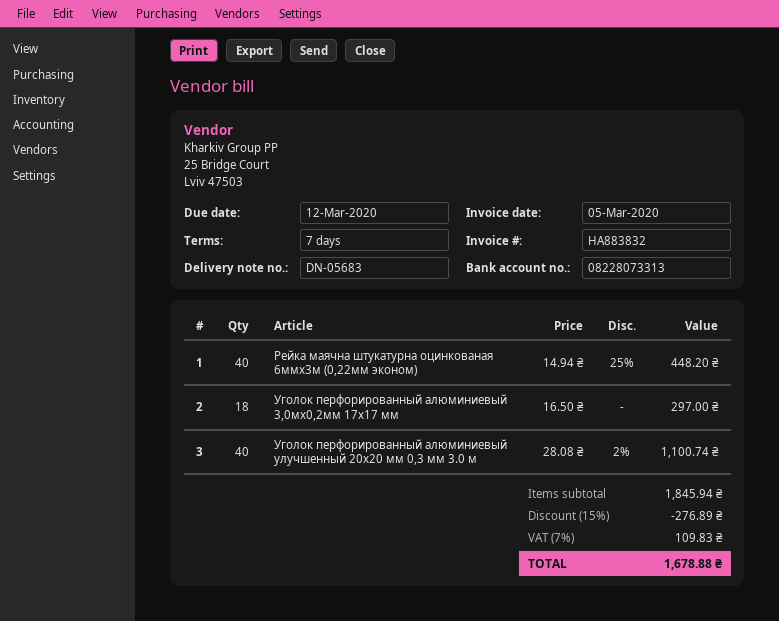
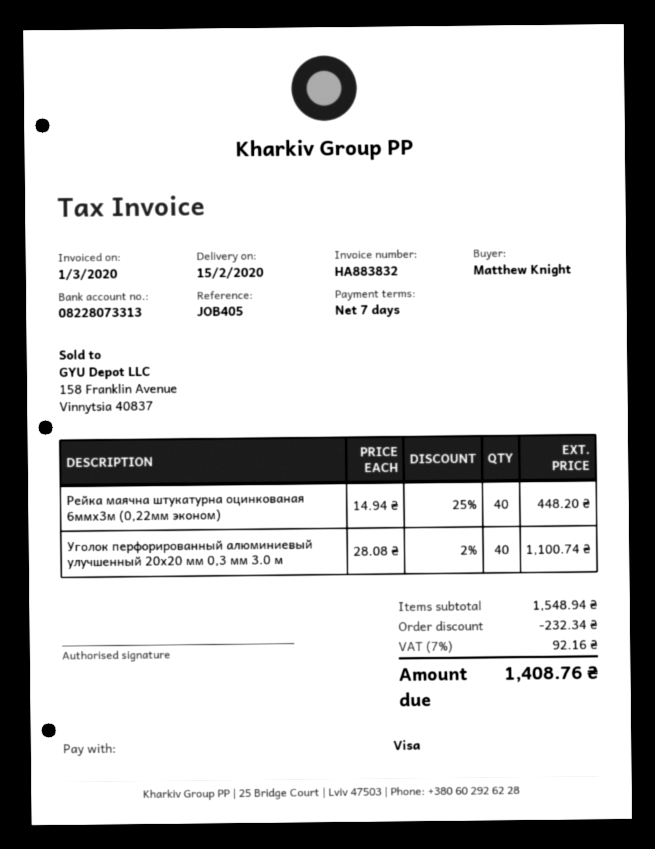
invoice date: 2020-03-05 -> 2020-03-01
Уголок перфорированный алюминиевый 3,0мх0,2мм 17х17 мм: 18 x 16.50 = 297.00 -> none
subtotal: 1845.94 -> 1548.94
discount: 276.89 -> 232.34
tax: 7% = 109.83 -> 7% = 92.16
total: 1678.88 -> 1408.76

